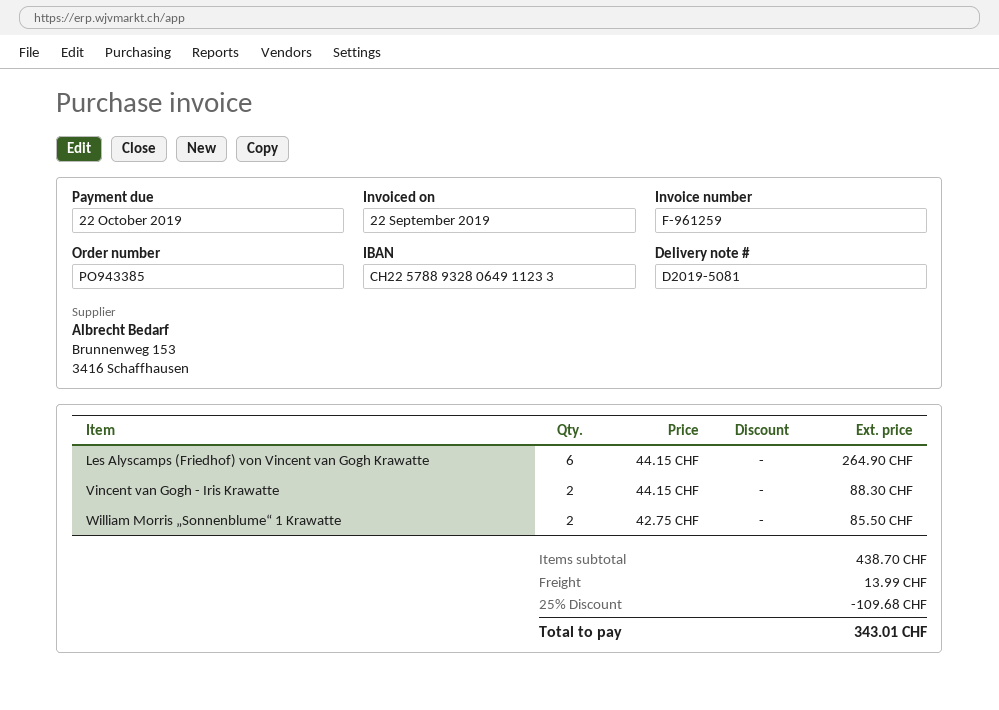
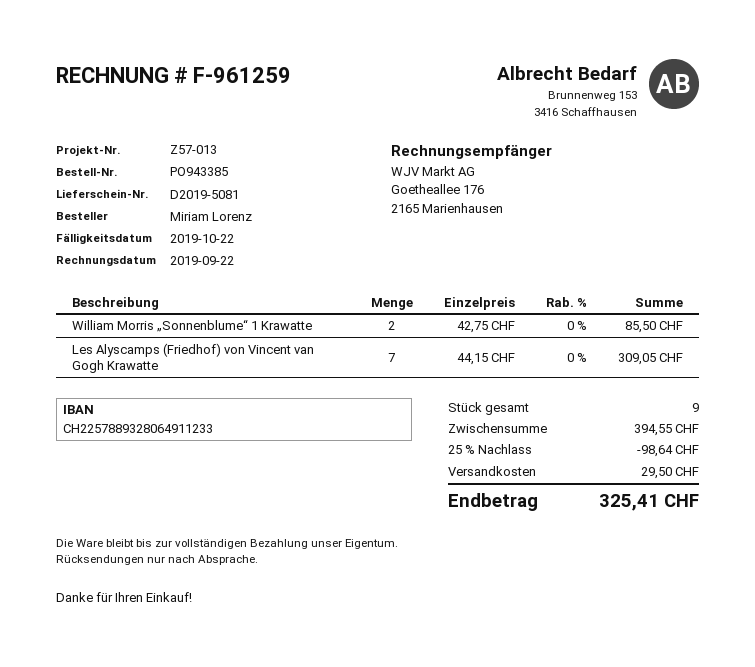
Les Alyscamps (Friedhof) von Vincent van Gogh Krawatte: 6 x 44.15 = 264.90 -> 7 x 44.15 = 309.05
Vincent van Gogh - Iris Krawatte: 2 x 44.15 = 88.30 -> none
subtotal: 438.70 -> 394.55
discount: 25% = 109.68 -> 25% = 98.64
shipping: 13.99 -> 29.50
total: 343.01 -> 325.41

